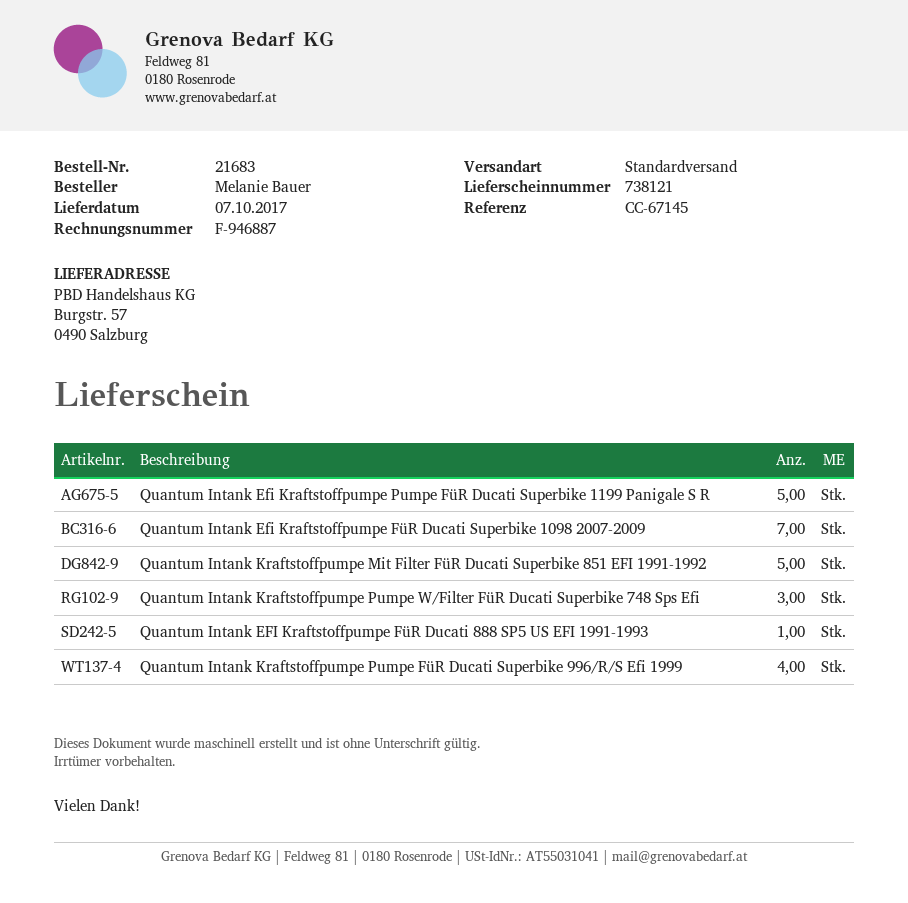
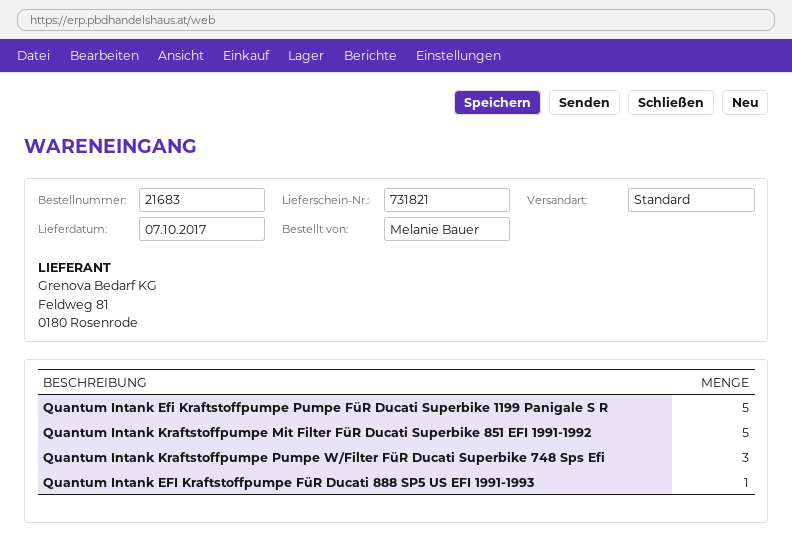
delivery note number: 738121 -> 731821
Quantum Intank Efi Kraftstoffpumpe FüR Ducati Superbike 1098 2007-2009: 7 -> none
Quantum Intank Kraftstoffpumpe Pumpe FüR Ducati Superbike 996/R/S Efi 1999: 4 -> none

